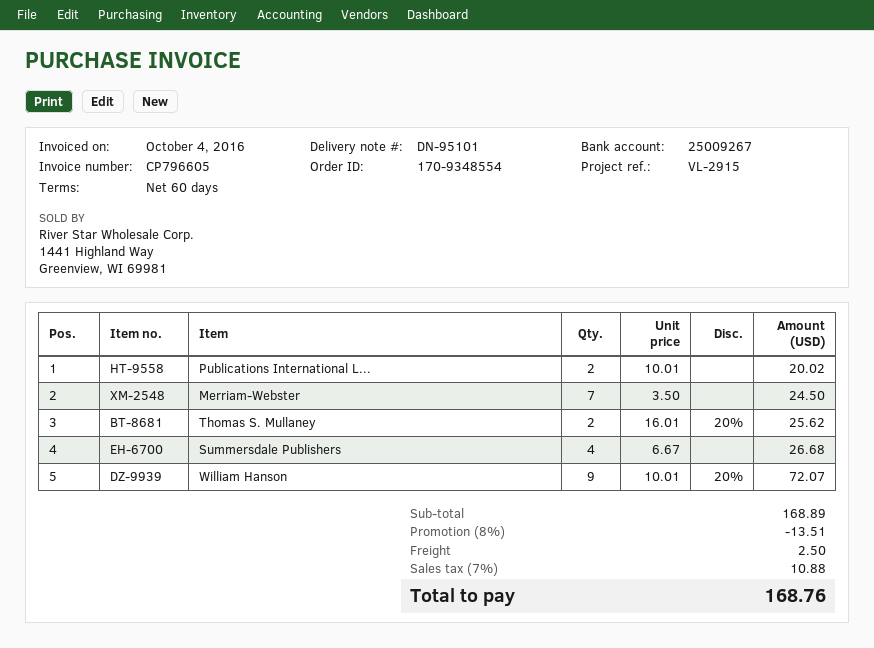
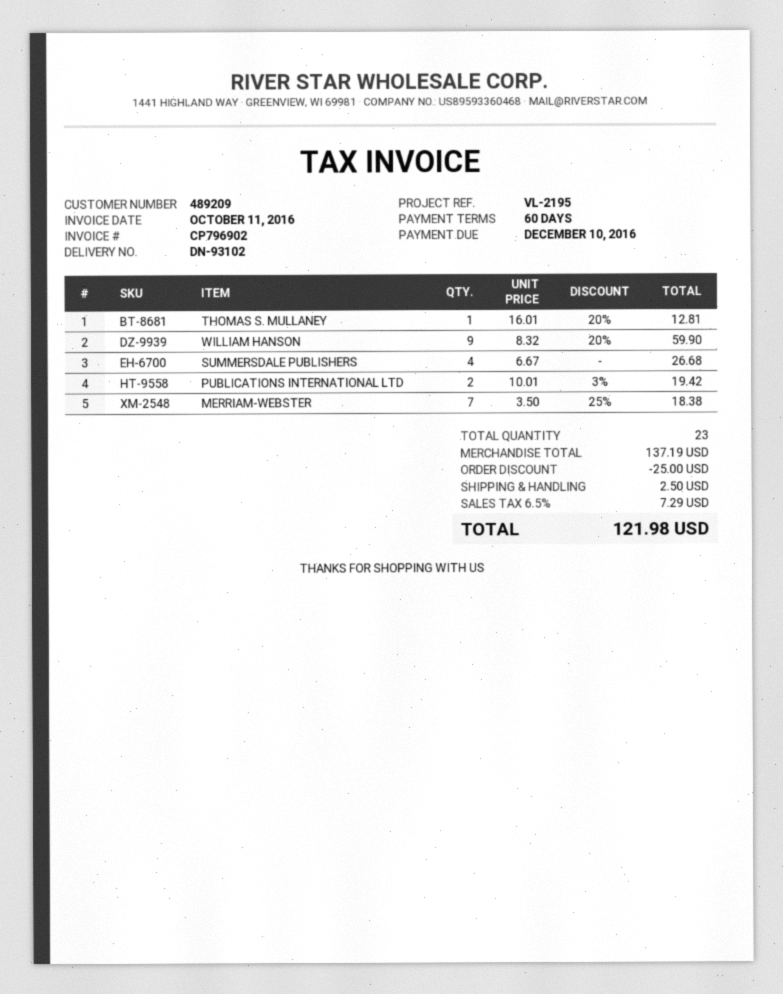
delivery note number: DN-95101 -> DN-93102
invoice number: CP796605 -> CP796902
invoice date: 2016-10-04 -> 2016-10-11
reference: VL-2915 -> VL-2195
Publications International L...: 2 x 10.01 = 20.02 -> 2 x 10.01 - 3% = 19.42
Merriam-Webster: 7 x 3.50 = 24.50 -> 7 x 3.50 - 25% = 18.38
Thomas S. Mullaney: 2 x 16.01 - 20% = 25.62 -> 1 x 16.01 - 20% = 12.81
William Hanson: 9 x 10.01 - 20% = 72.07 -> 9 x 8.32 - 20% = 59.90
subtotal: 168.89 -> 137.19
discount: 13.51 -> 25.00
tax: 7% = 10.88 -> 6.5% = 7.29
total: 168.76 -> 121.98

